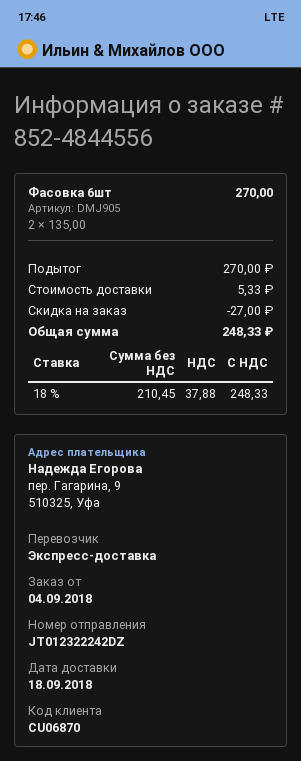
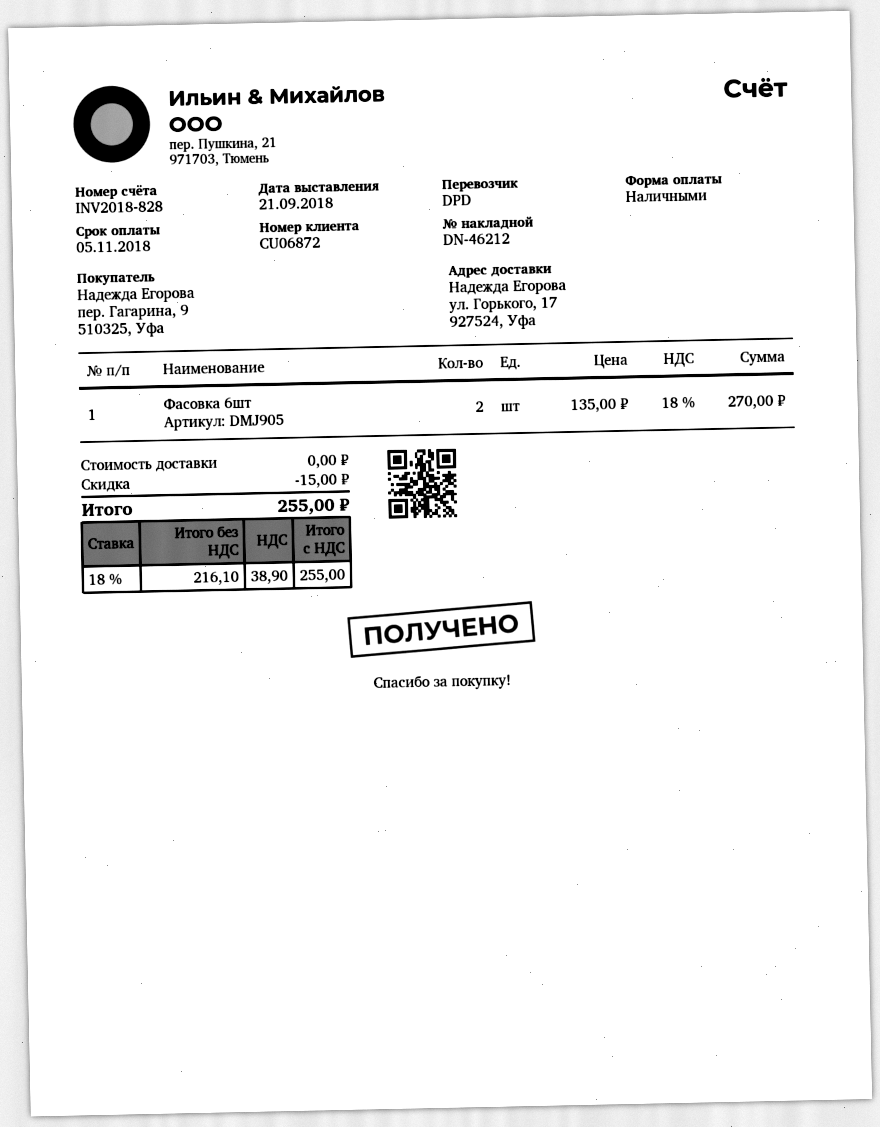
customer number: CU06870 -> CU06872
shipping method: express -> DPD
discount: 27.00 -> 15.00
shipping: 5.33 -> 0.00
net: 210.45 -> 216.10
tax: 18% = 37.88 -> 18% = 38.90
total: 248.33 -> 255.00

